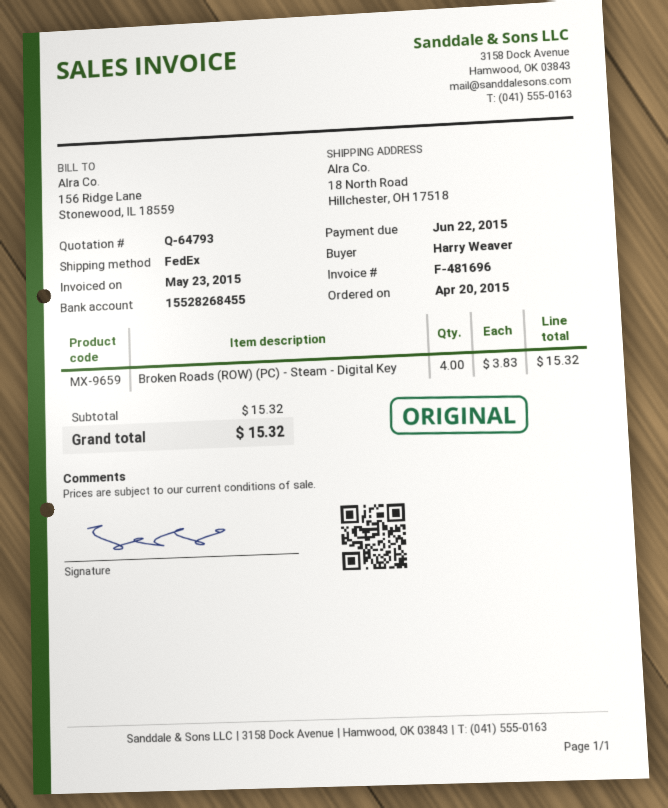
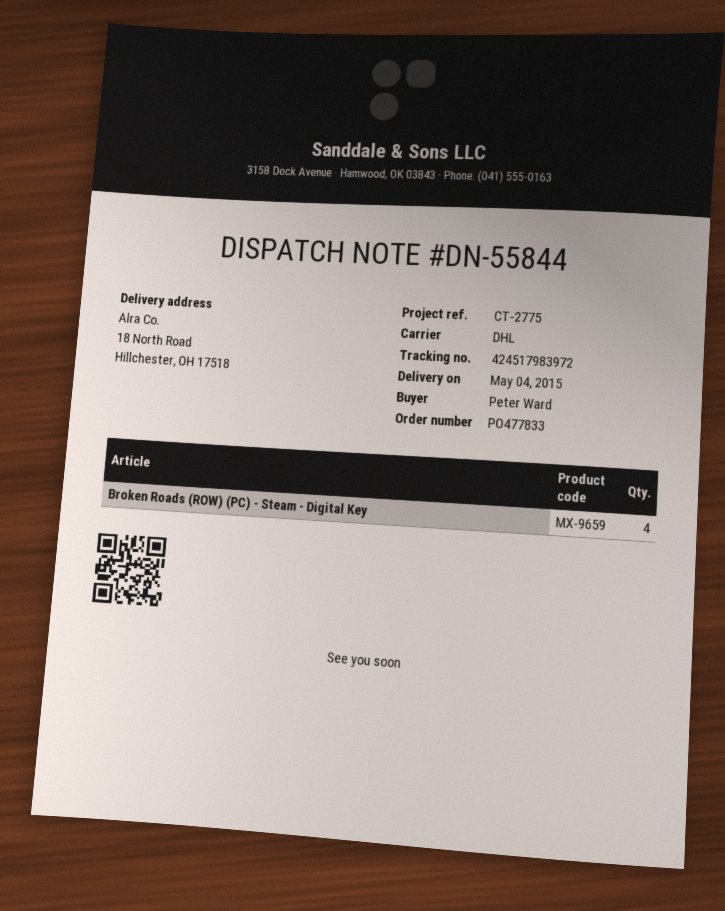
ordered by: Harry Weaver -> Peter Ward
shipping method: FedEx -> DHL

